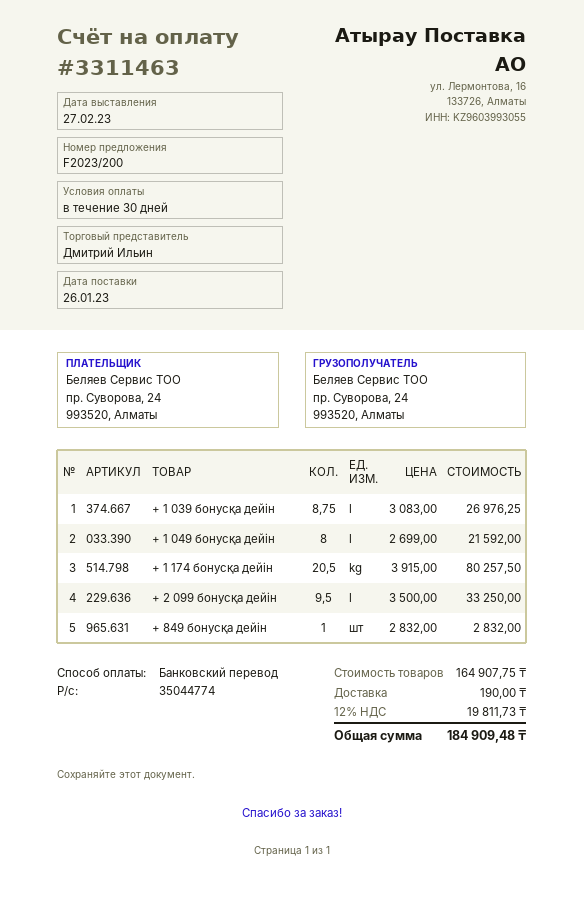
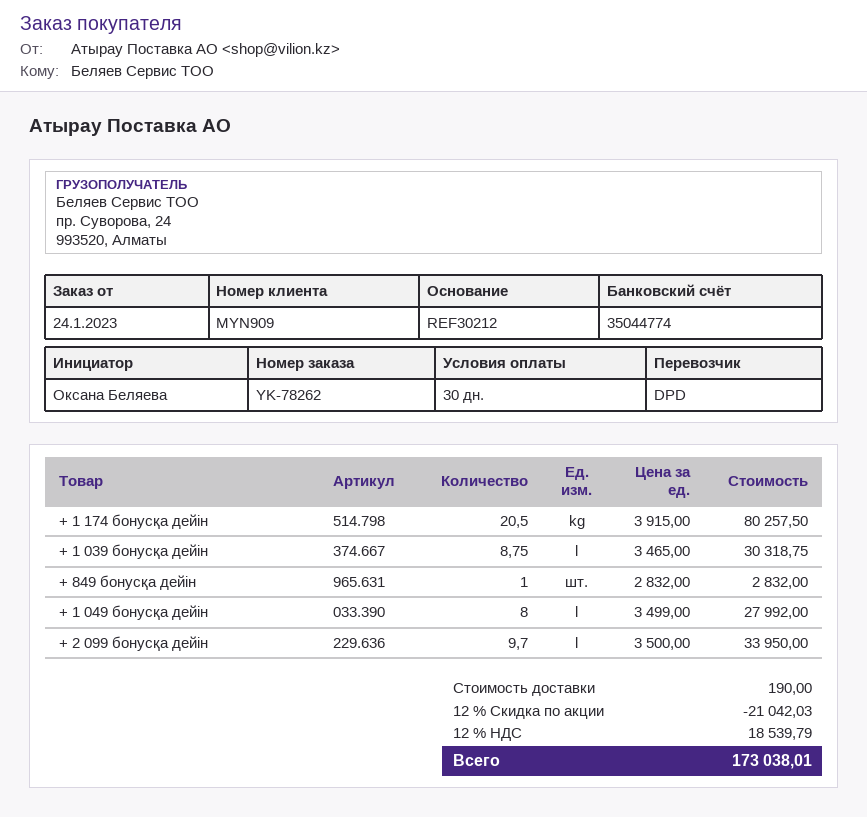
+ 1 039 бонусқа дейін: 8.75 x 3083.00 = 26976.25 -> 8.75 x 3465.00 = 30318.75
+ 1 049 бонусқа дейін: 8 x 2699.00 = 21592.00 -> 8 x 3499.00 = 27992.00
+ 2 099 бонусқа дейін: 9.5 x 3500.00 = 33250.00 -> 9.7 x 3500.00 = 33950.00
discount: none -> 12% = 21042.03
tax: 12% = 19811.73 -> 12% = 18539.79
total: 184909.48 -> 173038.01

